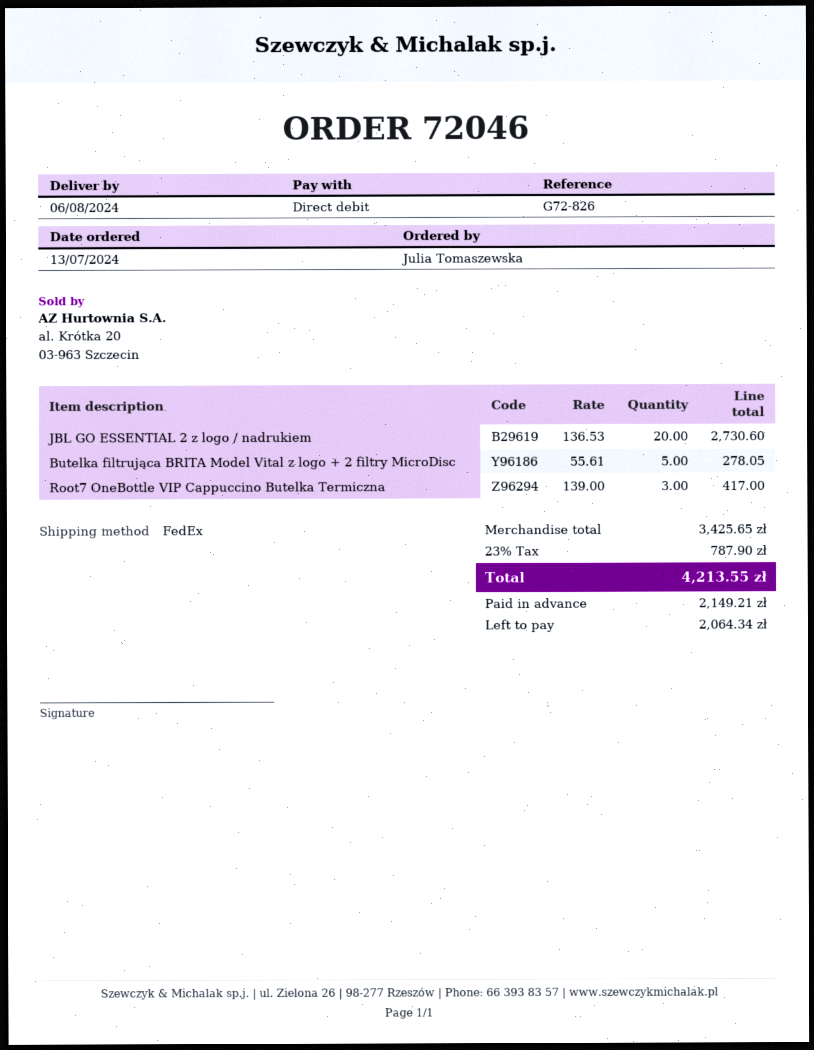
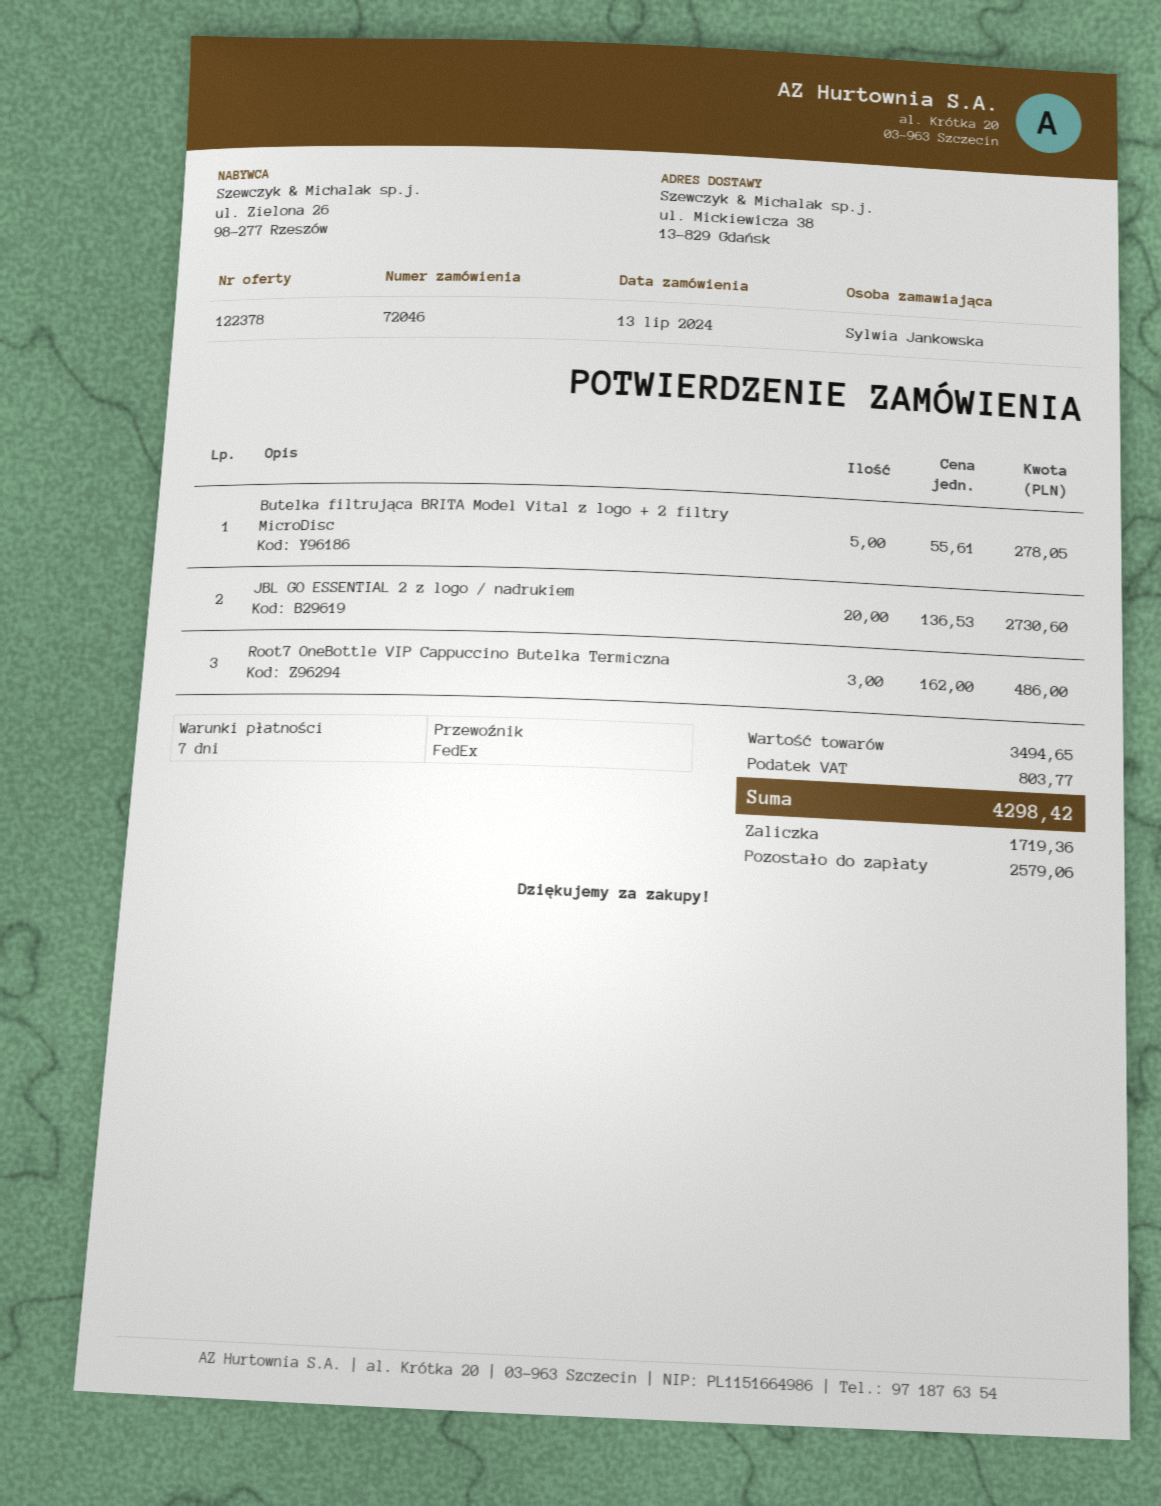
ordered by: Julia Tomaszewska -> Sylwia Jankowska
Root7 OneBottle VIP Cappuccino Butelka Termiczna: 3 x 139.00 = 417.00 -> 3 x 162.00 = 486.00
subtotal: 3425.65 -> 3494.65
tax: 787.90 -> 803.77
total: 4213.55 -> 4298.42
deposit: 2149.21 -> 1719.36
balance: 2064.34 -> 2579.06

